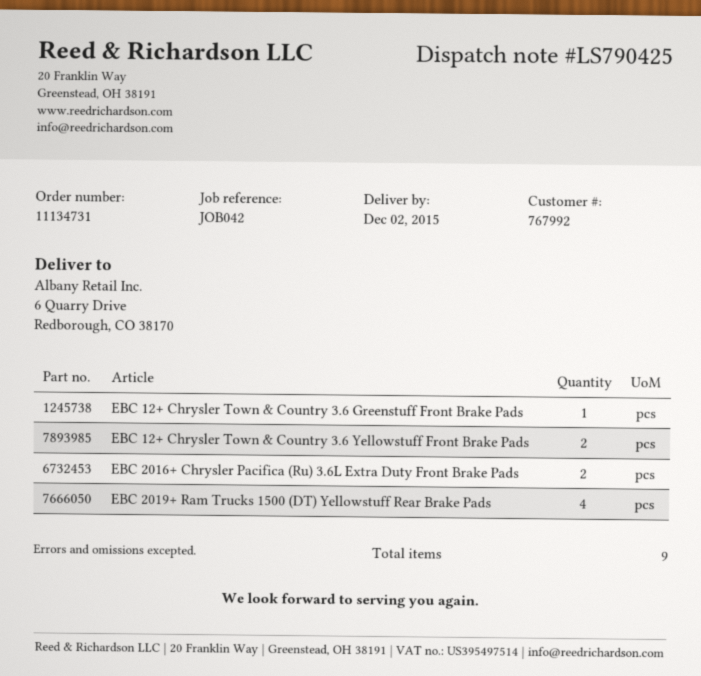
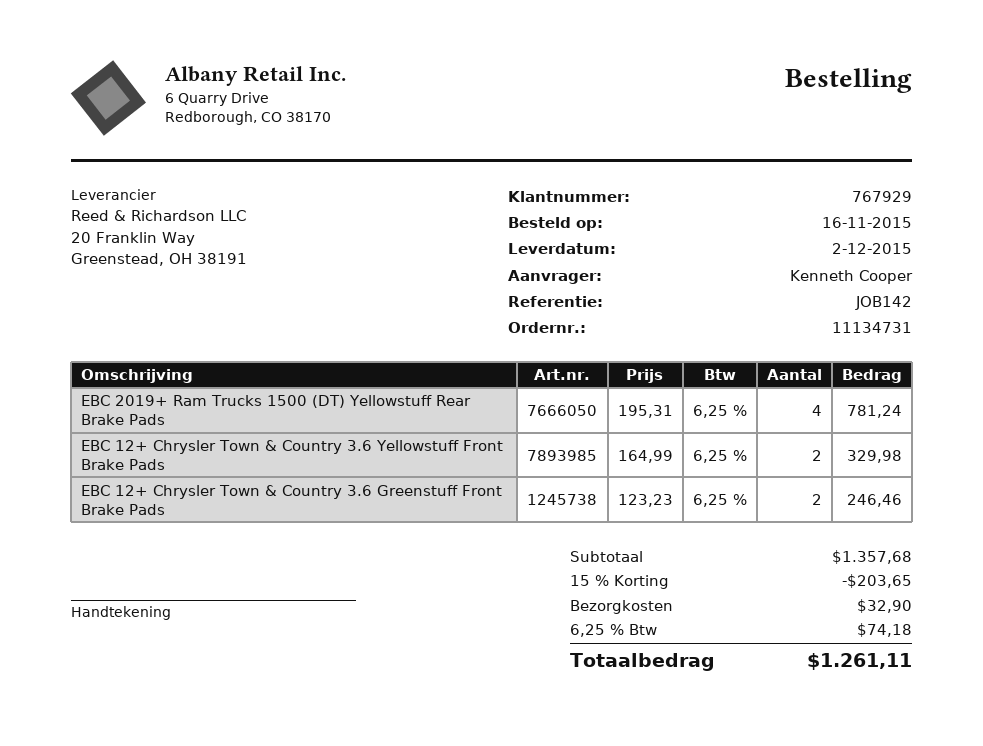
customer number: 767992 -> 767929
reference: JOB042 -> JOB142
EBC 12+ Chrysler Town & Country 3.6 Greenstuff Front Brake Pads: 1 -> 2
EBC 2016+ Chrysler Pacifica (Ru) 3.6L Extra Duty Front Brake Pads: 2 -> none

